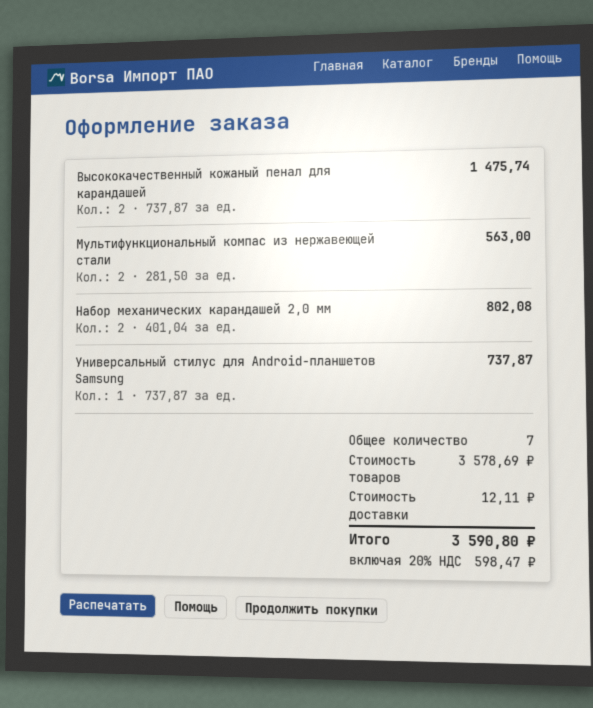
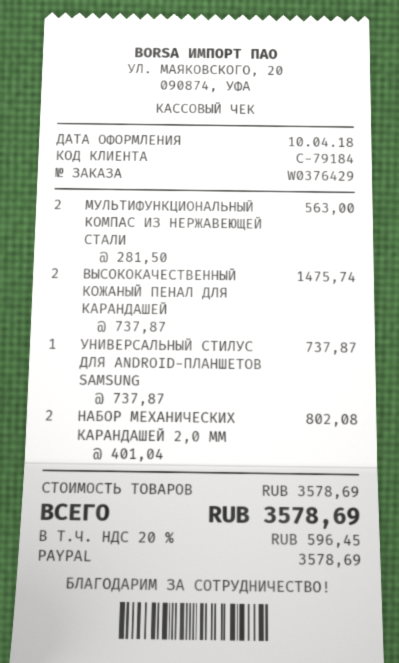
shipping: 12.11 -> none
tax: 20% = 598.47 -> 20% = 596.45
total: 3590.80 -> 3578.69

